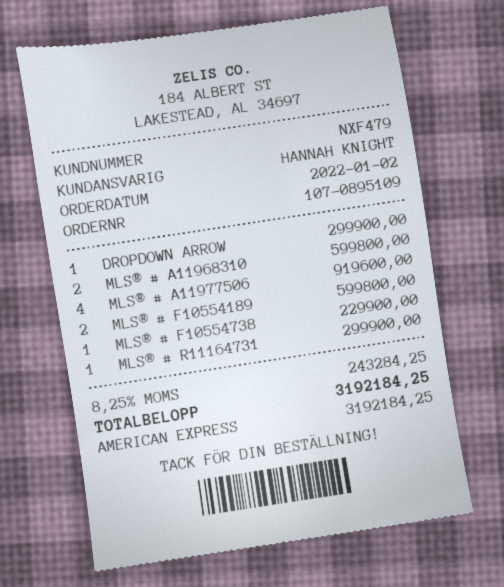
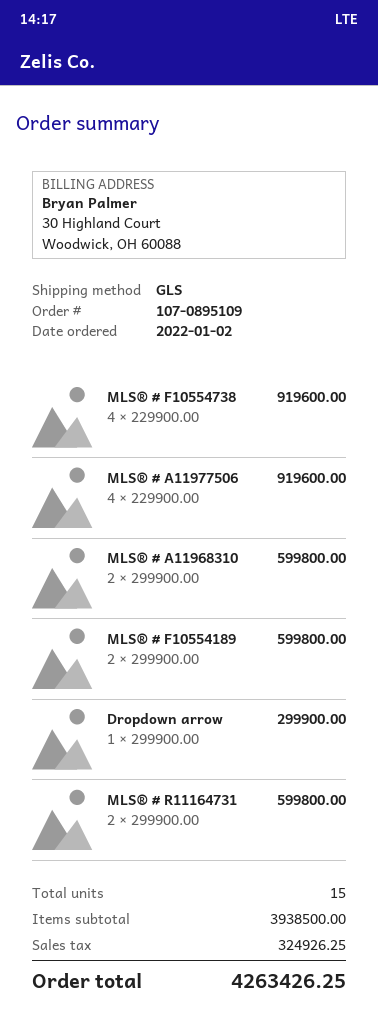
MLS® # F10554738: 1 for 229900.00 -> 4 for 919600.00
MLS® # R11164731: 1 for 299900.00 -> 2 for 599800.00
tax: 243284.25 -> 324926.25
total: 3192184.25 -> 4263426.25

